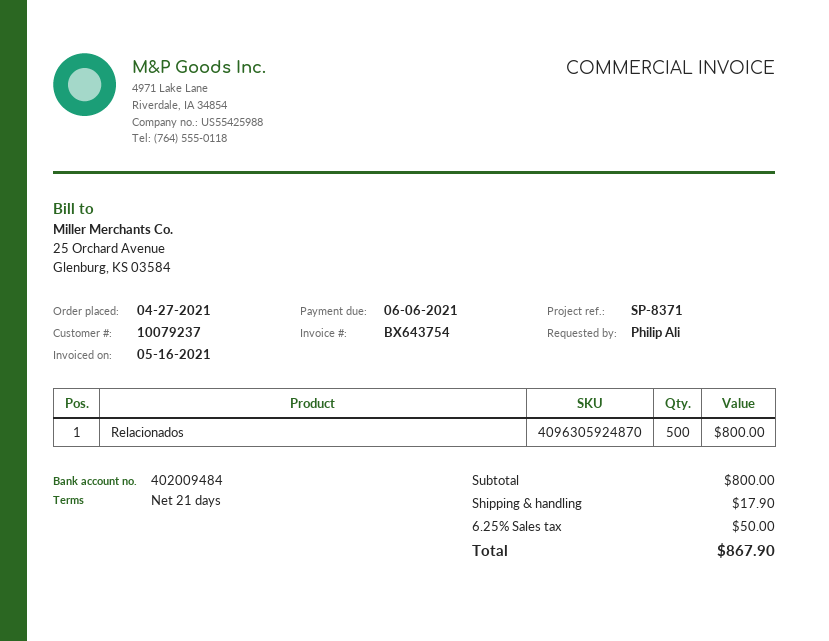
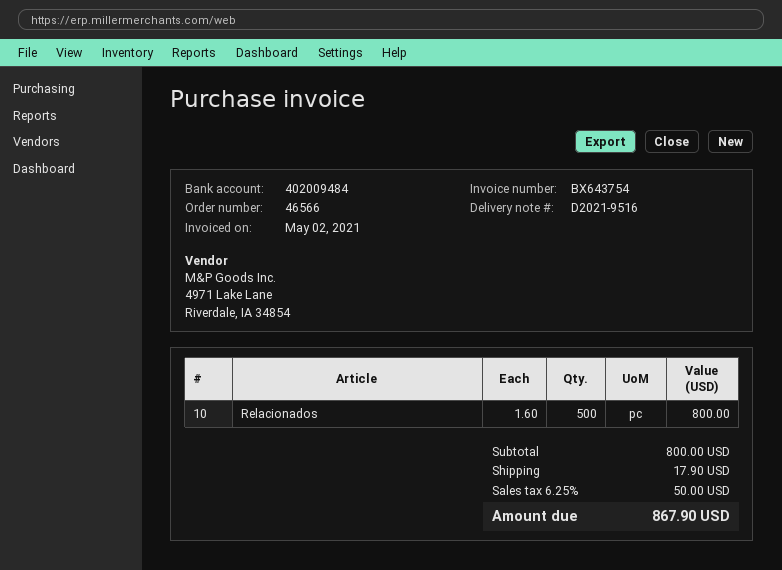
invoice date: 2021-05-16 -> 2021-05-02

